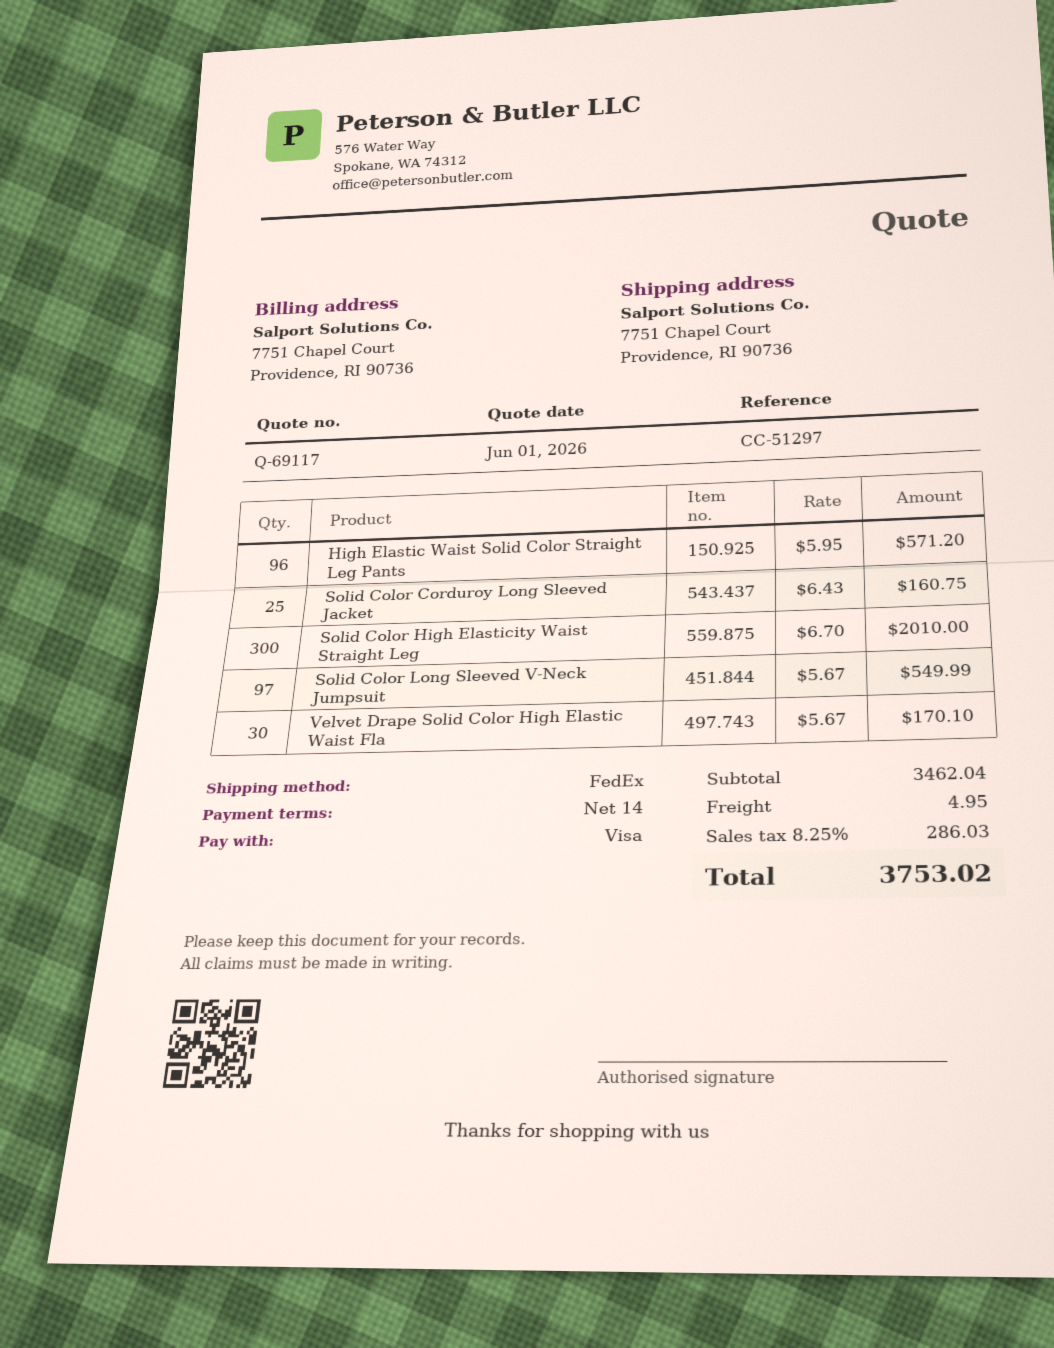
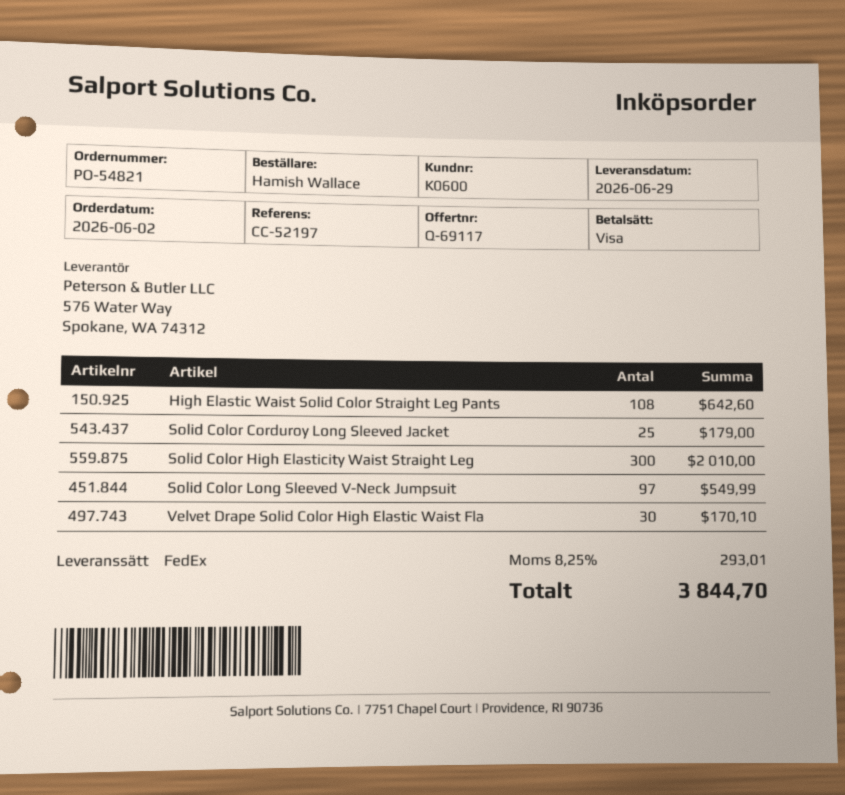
reference: CC-51297 -> CC-52197
High Elastic Waist Solid Color Straight Leg Pants: 96 for 571.20 -> 108 for 642.60
Solid Color Corduroy Long Sleeved Jacket: 25 for 160.75 -> 25 for 179.00
shipping: 4.95 -> none
tax: 8.25% = 286.03 -> 8.25% = 293.01
total: 3753.02 -> 3844.70

